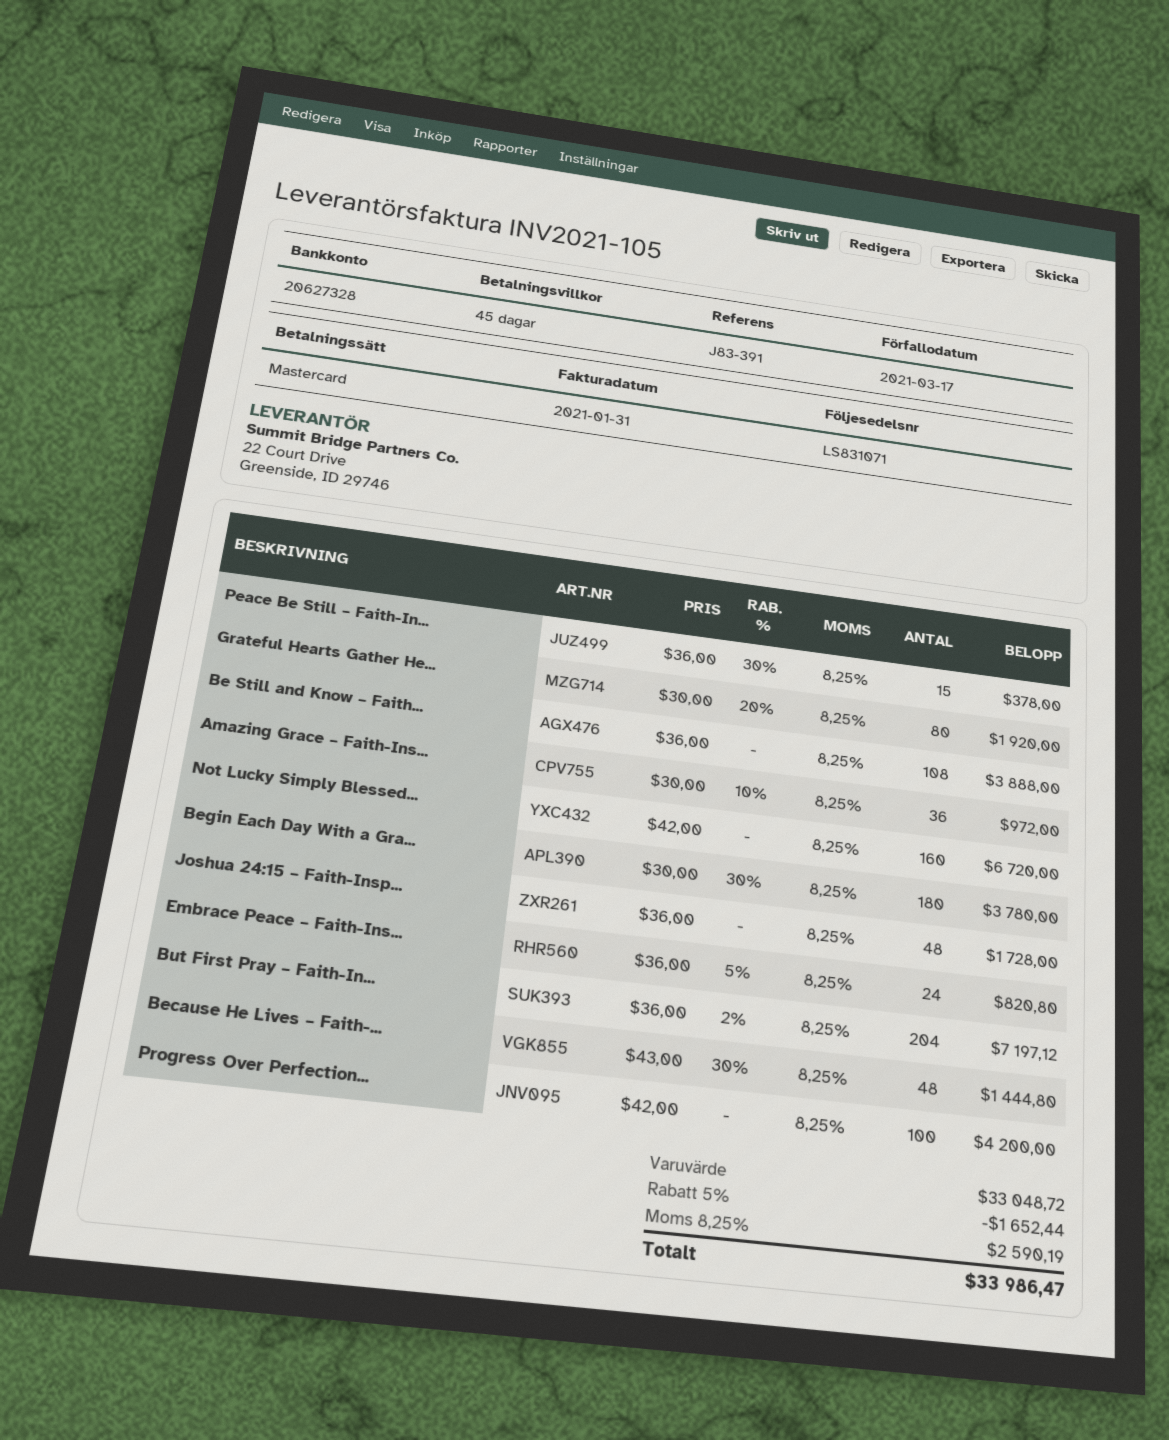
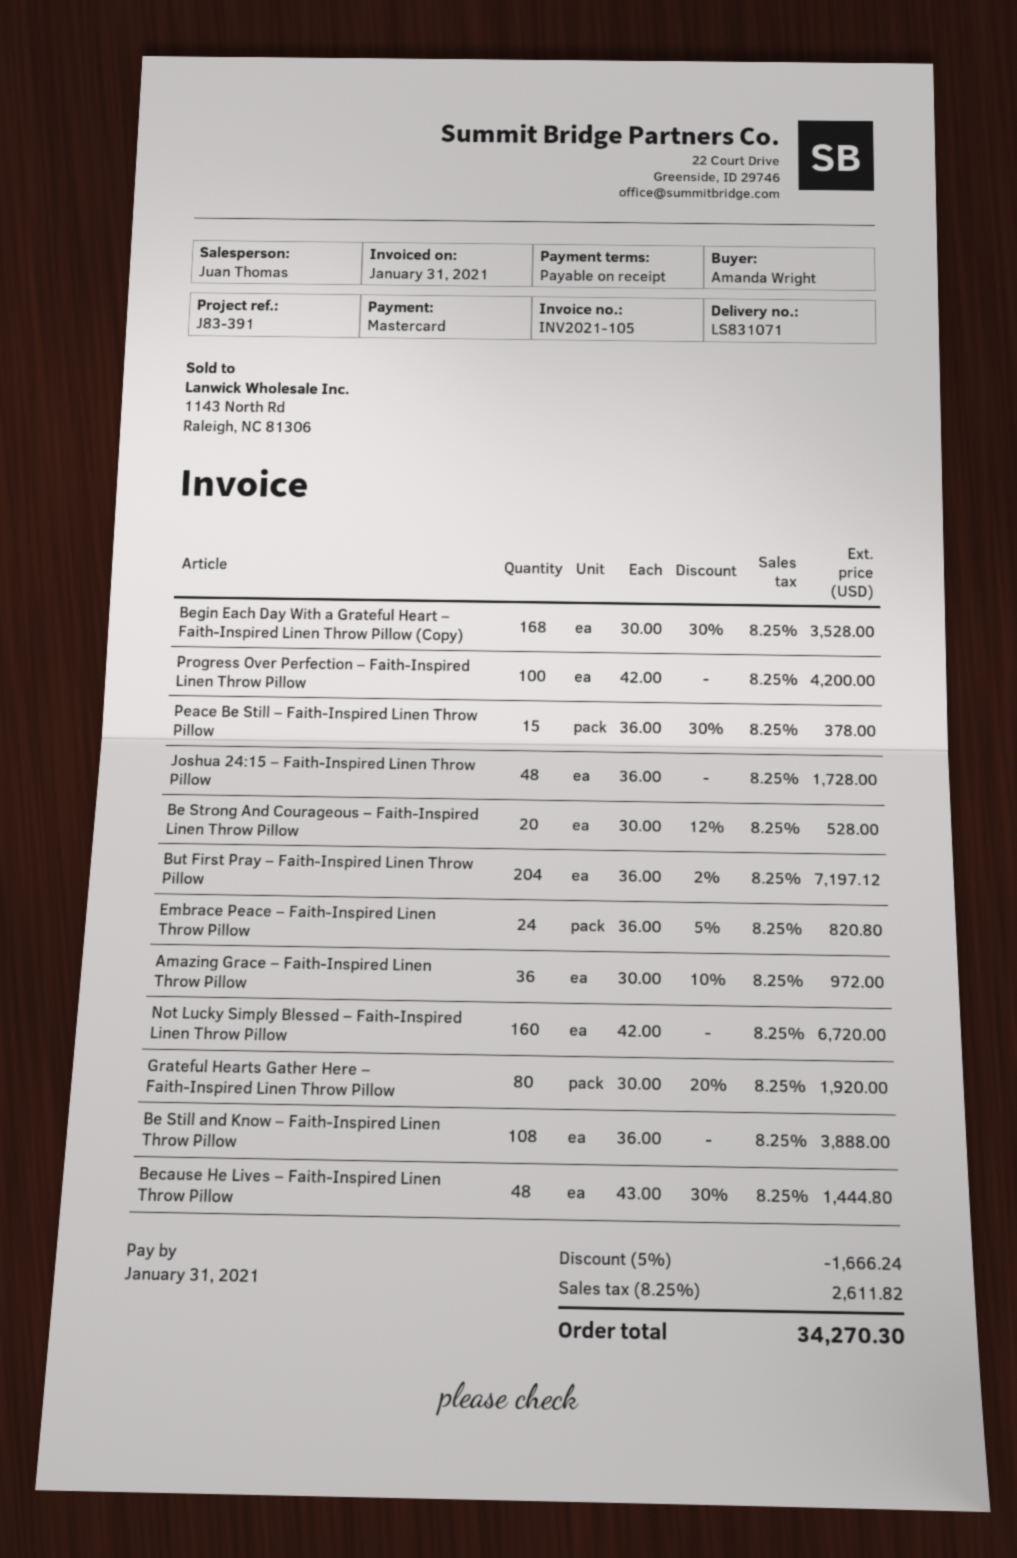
payment terms: 45 days -> on receipt
due date: 2021-03-17 -> 2021-01-31
Begin Each Day With a Gra...: 180 x 30.00 - 30% = 3780.00 -> 168 x 30.00 - 30% = 3528.00
Be Strong And Courageous – Faith-Inspired Linen Throw Pillow: none -> 20 x 30.00 - 12% = 528.00
discount: 5% = 1652.44 -> 5% = 1666.24
tax: 8.25% = 2590.19 -> 8.25% = 2611.82
total: 33986.47 -> 34270.30

